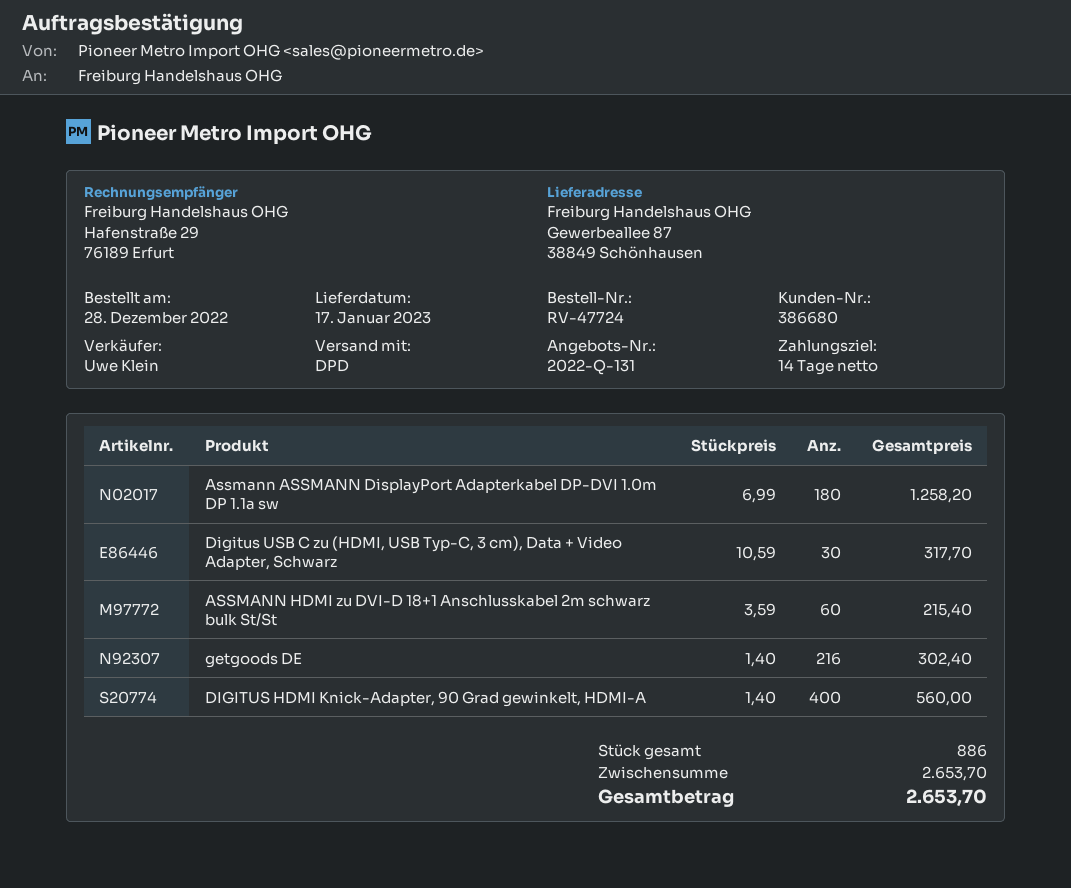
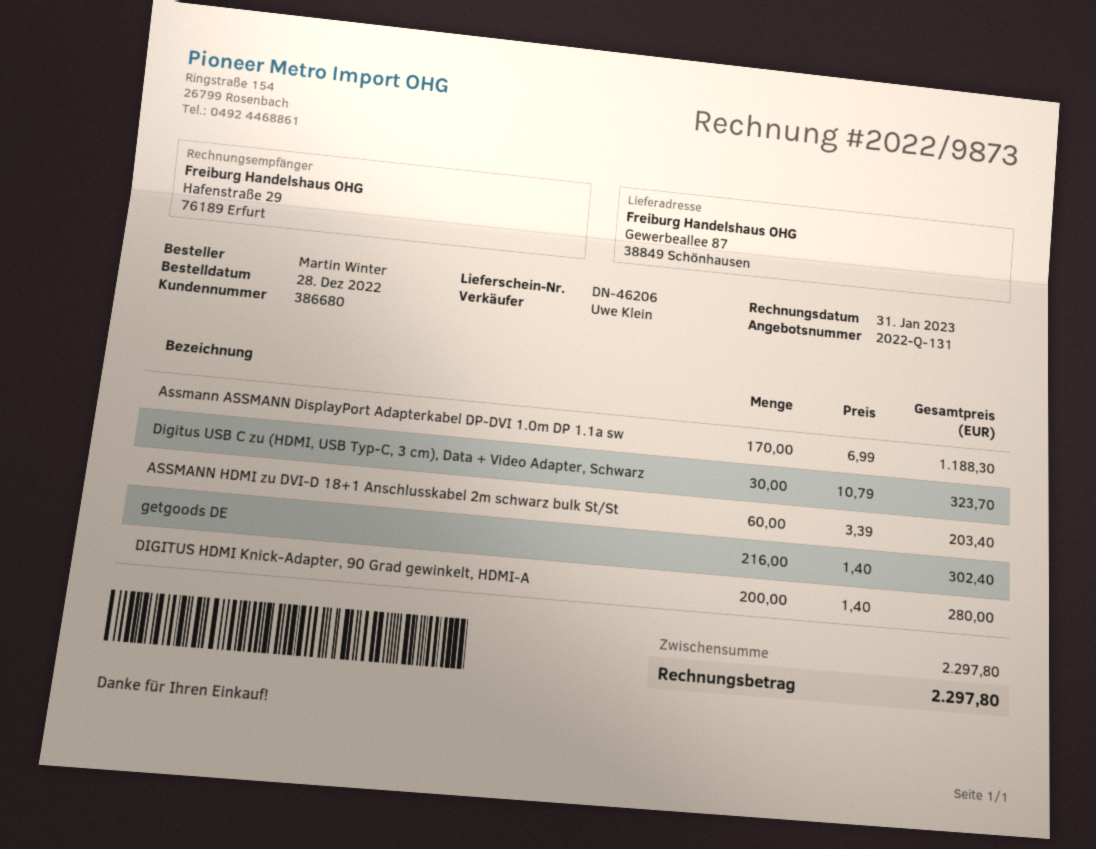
Assmann ASSMANN DisplayPort Adapterkabel DP-DVI 1.0m DP 1.1a sw: 180 x 6.99 = 1258.20 -> 170 x 6.99 = 1188.30
Digitus USB C zu (HDMI, USB Typ-C, 3 cm), Data + Video Adapter, Schwarz: 30 x 10.59 = 317.70 -> 30 x 10.79 = 323.70
ASSMANN HDMI zu DVI-D 18+1 Anschlusskabel 2m schwarz bulk St/St: 60 x 3.59 = 215.40 -> 60 x 3.39 = 203.40
DIGITUS HDMI Knick-Adapter, 90 Grad gewinkelt, HDMI-A: 400 x 1.40 = 560.00 -> 200 x 1.40 = 280.00
subtotal: 2653.70 -> 2297.80
total: 2653.70 -> 2297.80

